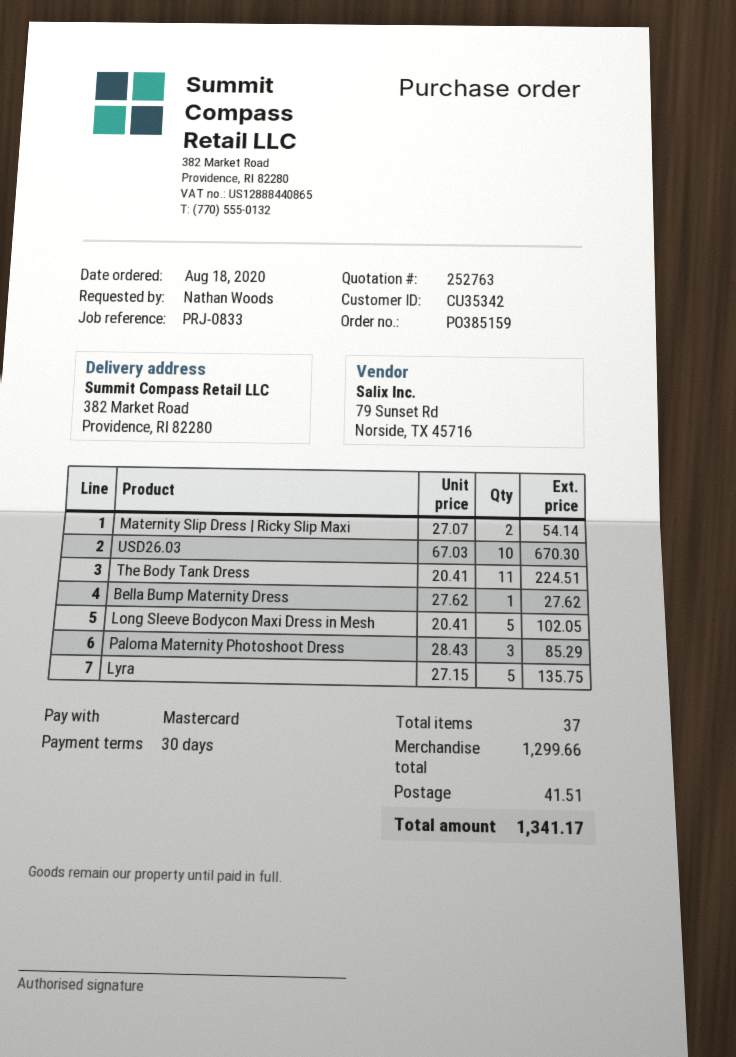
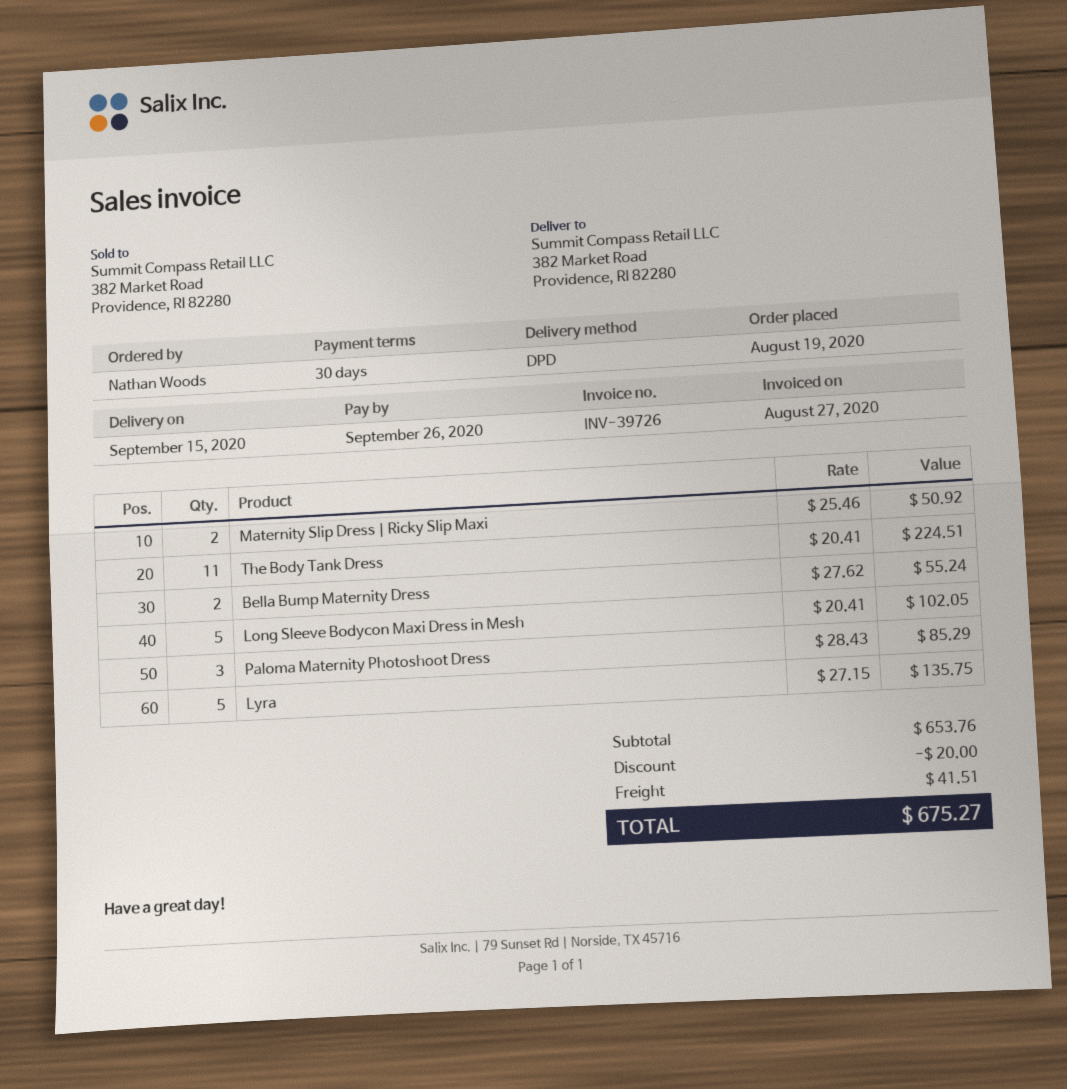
order date: 2020-08-18 -> 2020-08-19
Maternity Slip Dress | Ricky Slip Maxi: 2 x 27.07 = 54.14 -> 2 x 25.46 = 50.92
USD26.03: 10 x 67.03 = 670.30 -> none
Bella Bump Maternity Dress: 1 x 27.62 = 27.62 -> 2 x 27.62 = 55.24
subtotal: 1299.66 -> 653.76
discount: none -> 20.00
total: 1341.17 -> 675.27

